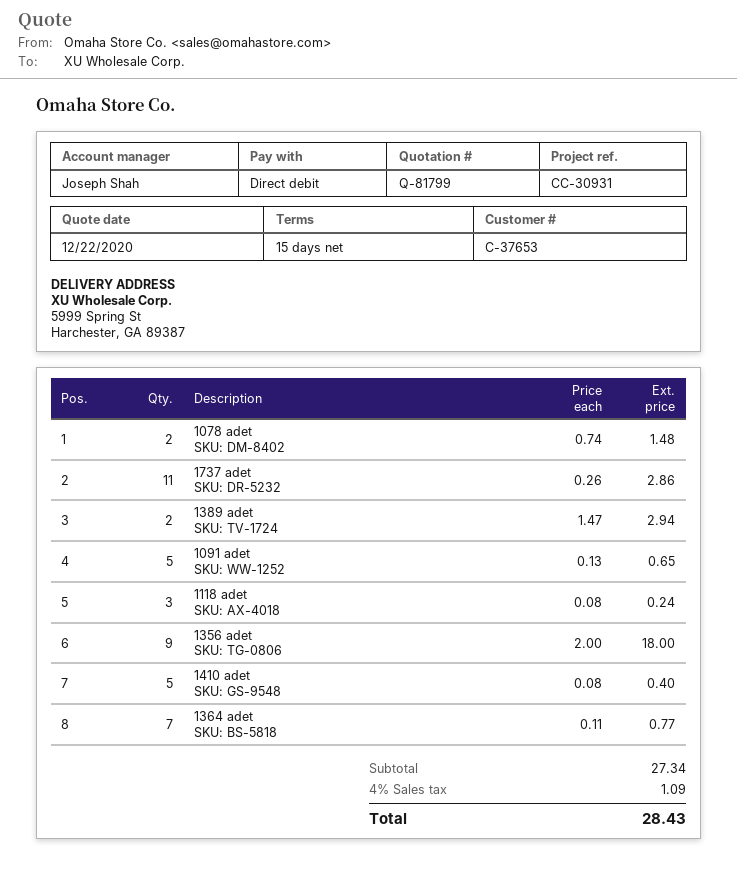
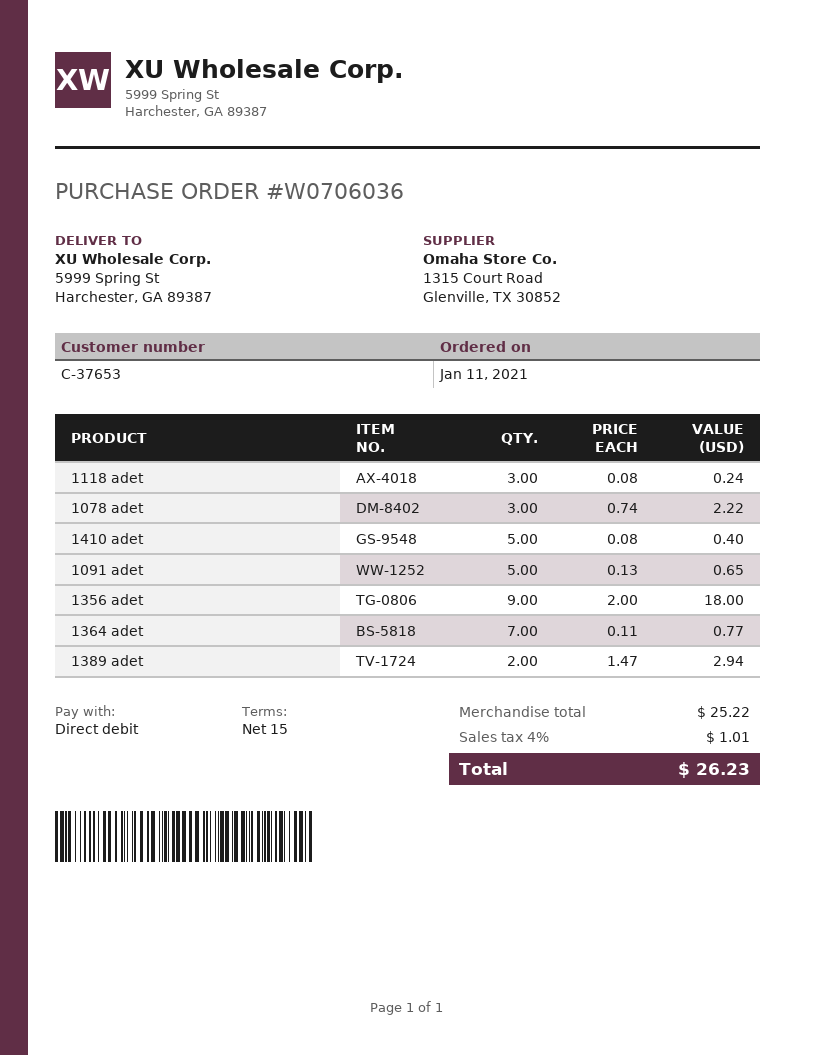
1078 adet: 2 x 0.74 = 1.48 -> 3 x 0.74 = 2.22
1737 adet: 11 x 0.26 = 2.86 -> none
subtotal: 27.34 -> 25.22
tax: 4% = 1.09 -> 4% = 1.01
total: 28.43 -> 26.23

